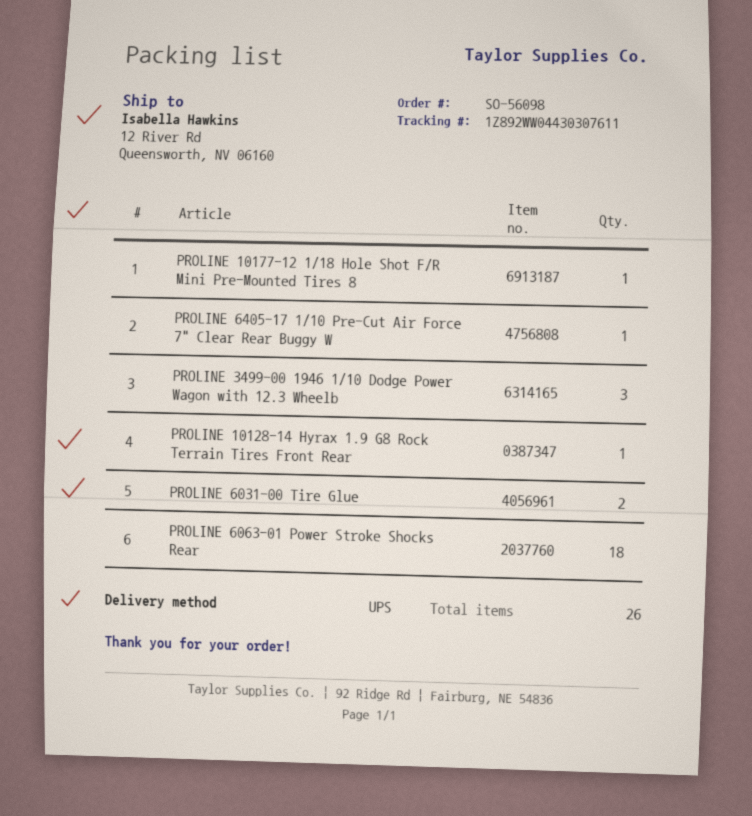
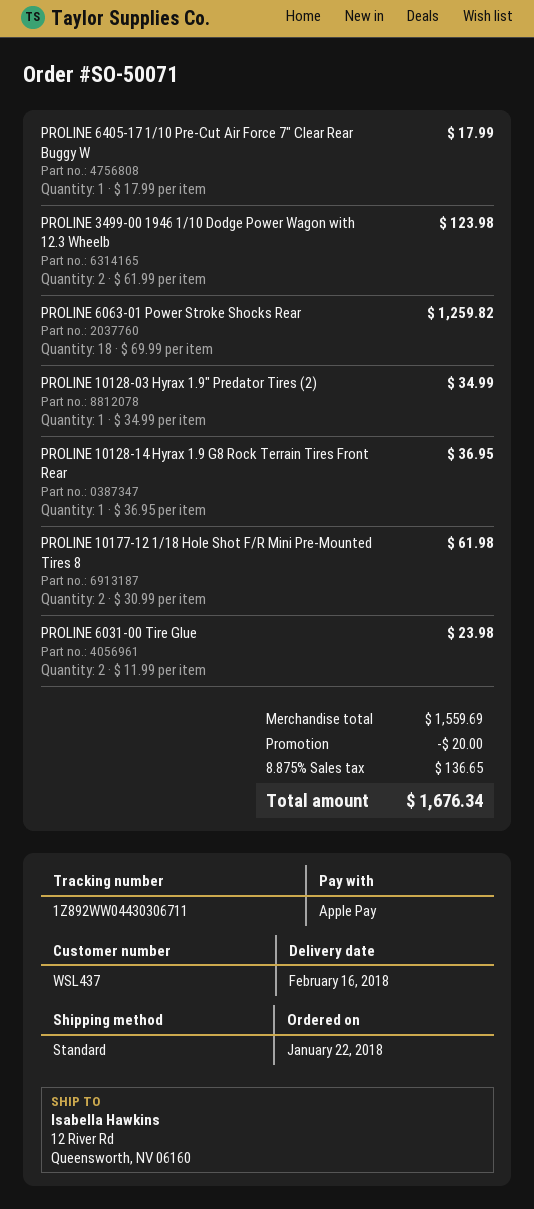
order number: SO-56098 -> SO-50071
shipping method: UPS -> standard
tracking number: 1Z892WW04430307611 -> 1Z892WW04430306711
PROLINE 10177-12 1/18 Hole Shot F/R Mini Pre-Mounted Tires 8: 1 -> 2
PROLINE 3499-00 1946 1/10 Dodge Power Wagon with 12.3 Wheelb: 3 -> 2
PROLINE 10128-03 Hyrax 1.9" Predator Tires (2): none -> 1

